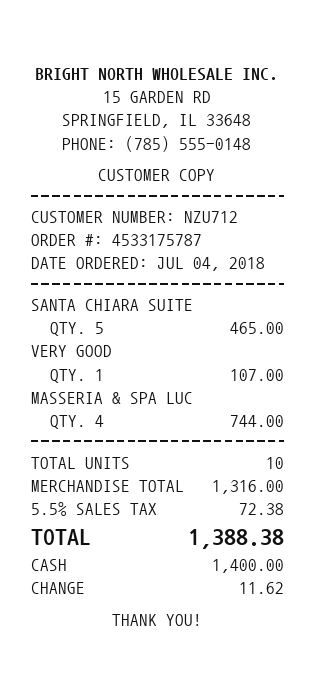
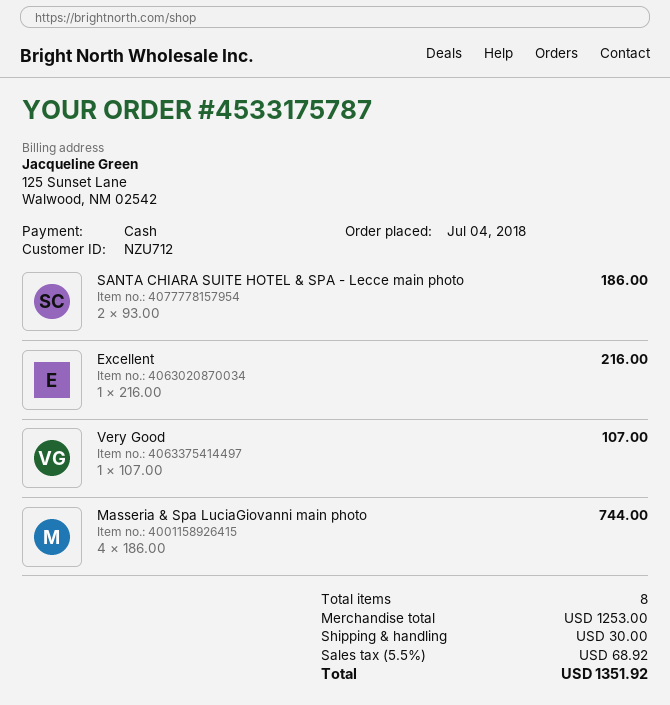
SANTA CHIARA SUITE: 5 for 465.00 -> 2 for 186.00
Excellent: none -> 1 for 216.00
total quantity: 10 -> 8
subtotal: 1316.00 -> 1253.00
shipping: none -> 30.00
tax: 5.5% = 72.38 -> 5.5% = 68.92
total: 1388.38 -> 1351.92

